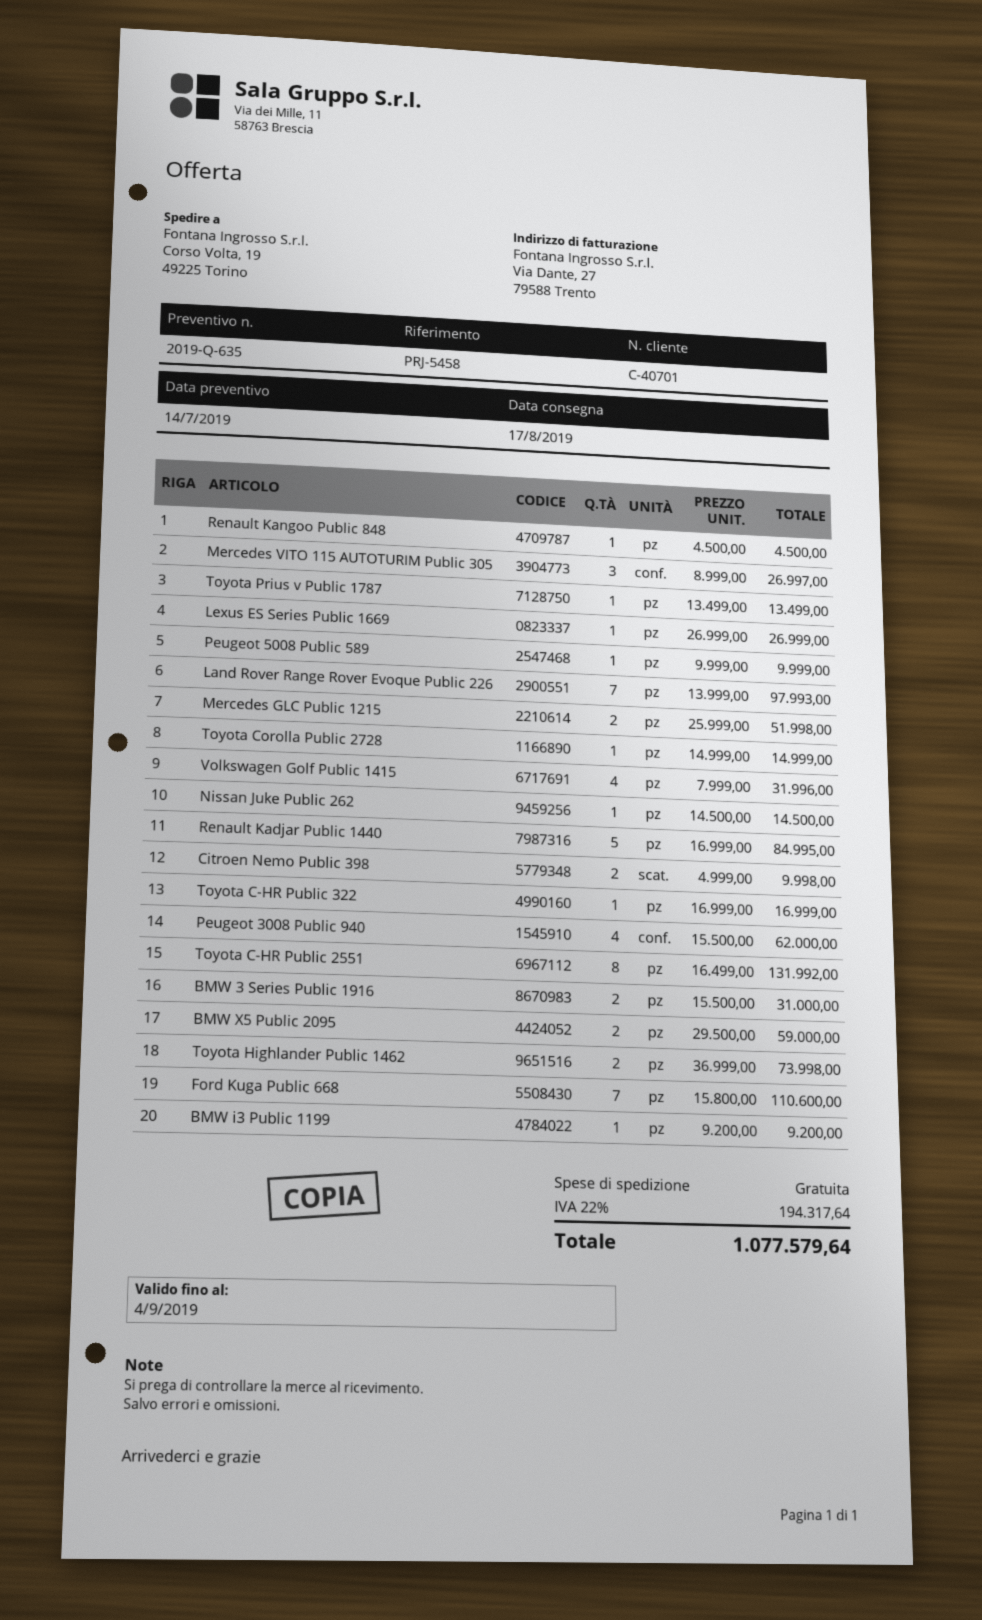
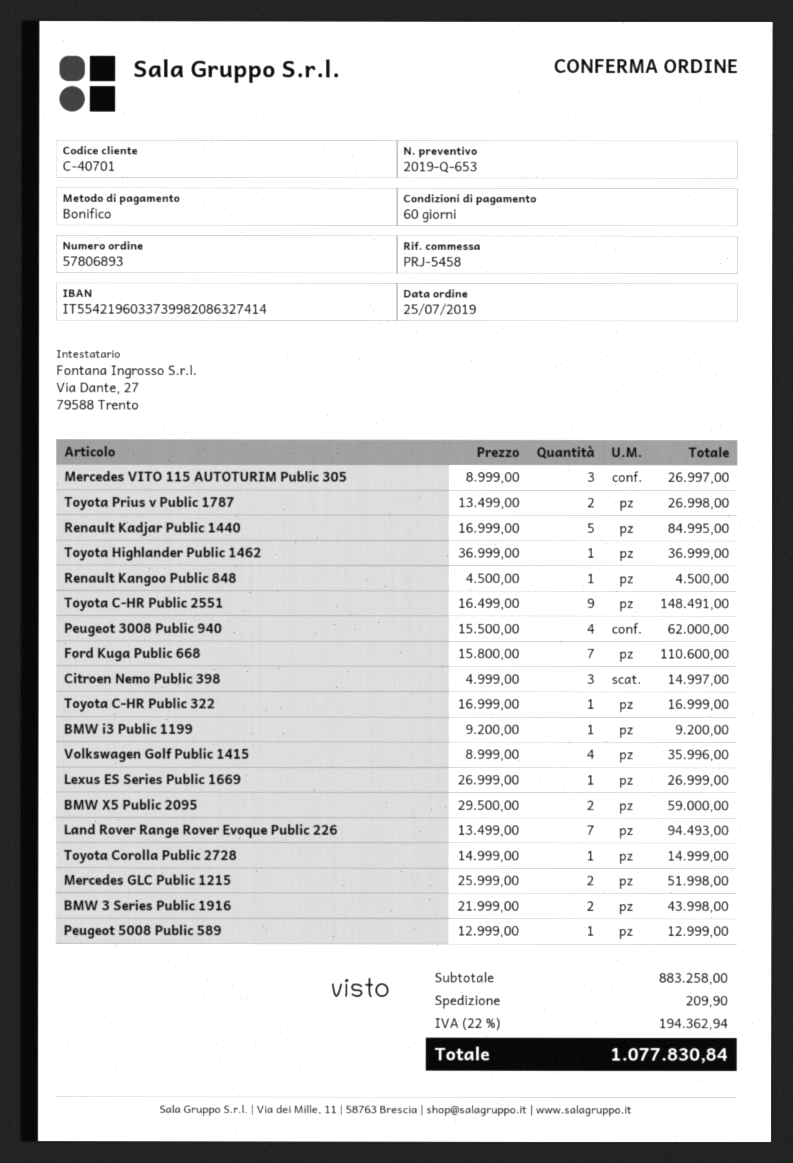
quote number: 2019-Q-635 -> 2019-Q-653
Toyota Prius v Public 1787: 1 x 13499.00 = 13499.00 -> 2 x 13499.00 = 26998.00
Peugeot 5008 Public 589: 1 x 9999.00 = 9999.00 -> 1 x 12999.00 = 12999.00
Land Rover Range Rover Evoque Public 226: 7 x 13999.00 = 97993.00 -> 7 x 13499.00 = 94493.00
Volkswagen Golf Public 1415: 4 x 7999.00 = 31996.00 -> 4 x 8999.00 = 35996.00
Nissan Juke Public 262: 1 x 14500.00 = 14500.00 -> none
Citroen Nemo Public 398: 2 x 4999.00 = 9998.00 -> 3 x 4999.00 = 14997.00
Toyota C-HR Public 2551: 8 x 16499.00 = 131992.00 -> 9 x 16499.00 = 148491.00
BMW 3 Series Public 1916: 2 x 15500.00 = 31000.00 -> 2 x 21999.00 = 43998.00
Toyota Highlander Public 1462: 2 x 36999.00 = 73998.00 -> 1 x 36999.00 = 36999.00
shipping: 0.00 -> 209.90
tax: 22% = 194317.64 -> 22% = 194362.94
total: 1077579.64 -> 1077830.84

